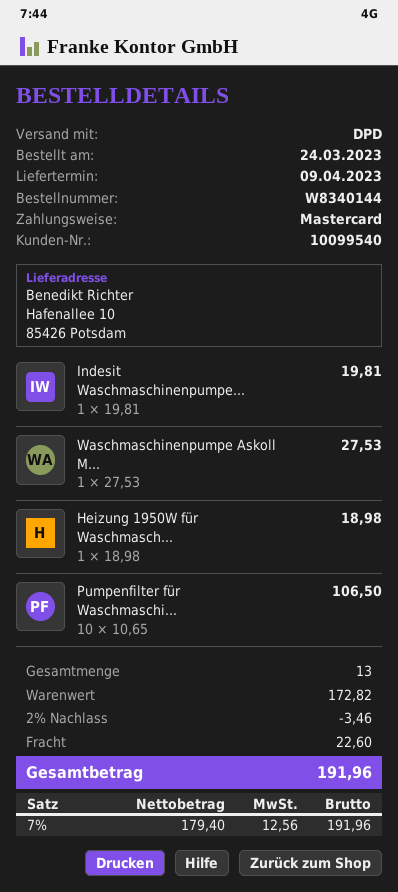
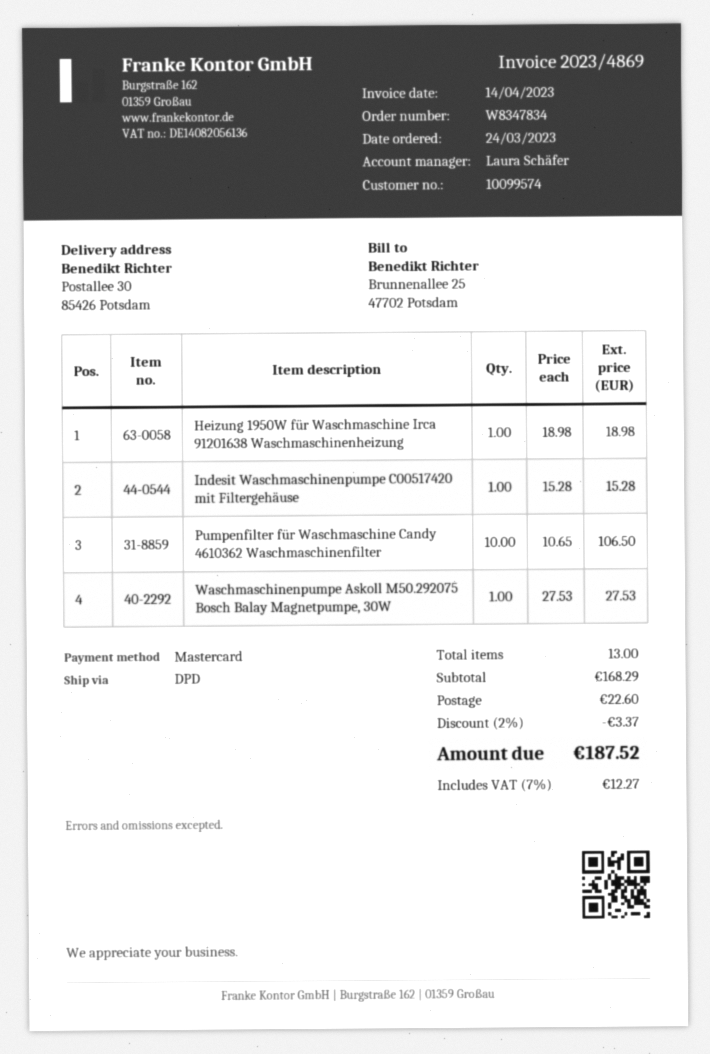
order number: W8340144 -> W8347834
customer number: 10099540 -> 10099574
ship to: Hafenallee 10, 85426 Potsdam -> Postallee 30, 85426 Potsdam
Indesit Waschmaschinenpumpe...: 1 x 19.81 = 19.81 -> 1 x 15.28 = 15.28
subtotal: 172.82 -> 168.29
discount: 2% = 3.46 -> 2% = 3.37
tax: 7% = 12.56 -> 7% = 12.27
total: 191.96 -> 187.52

